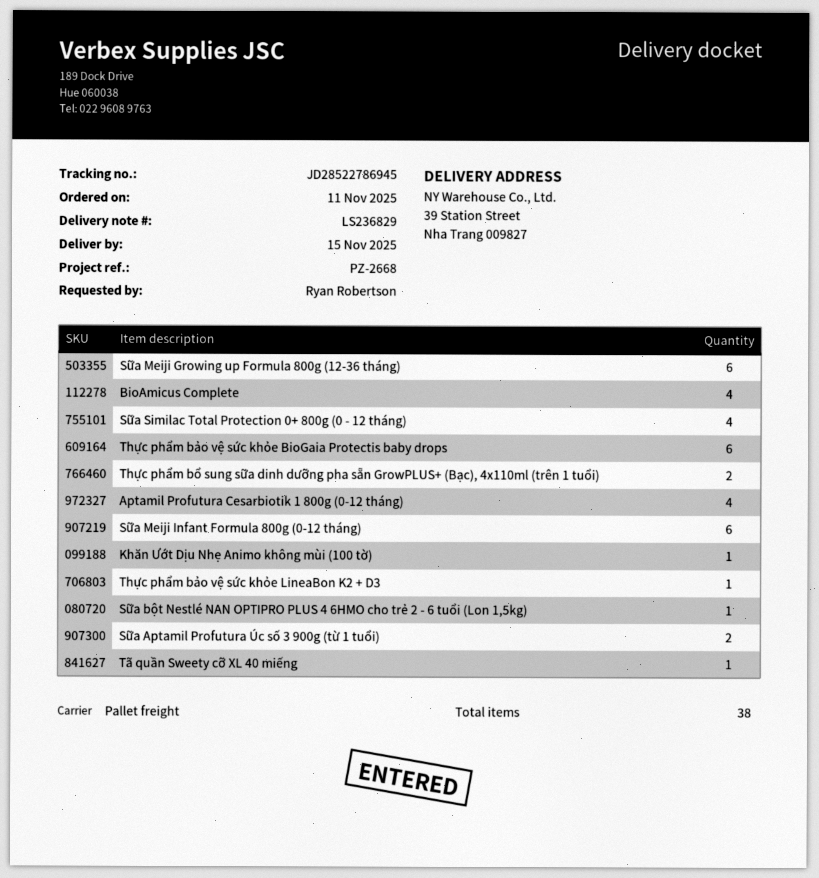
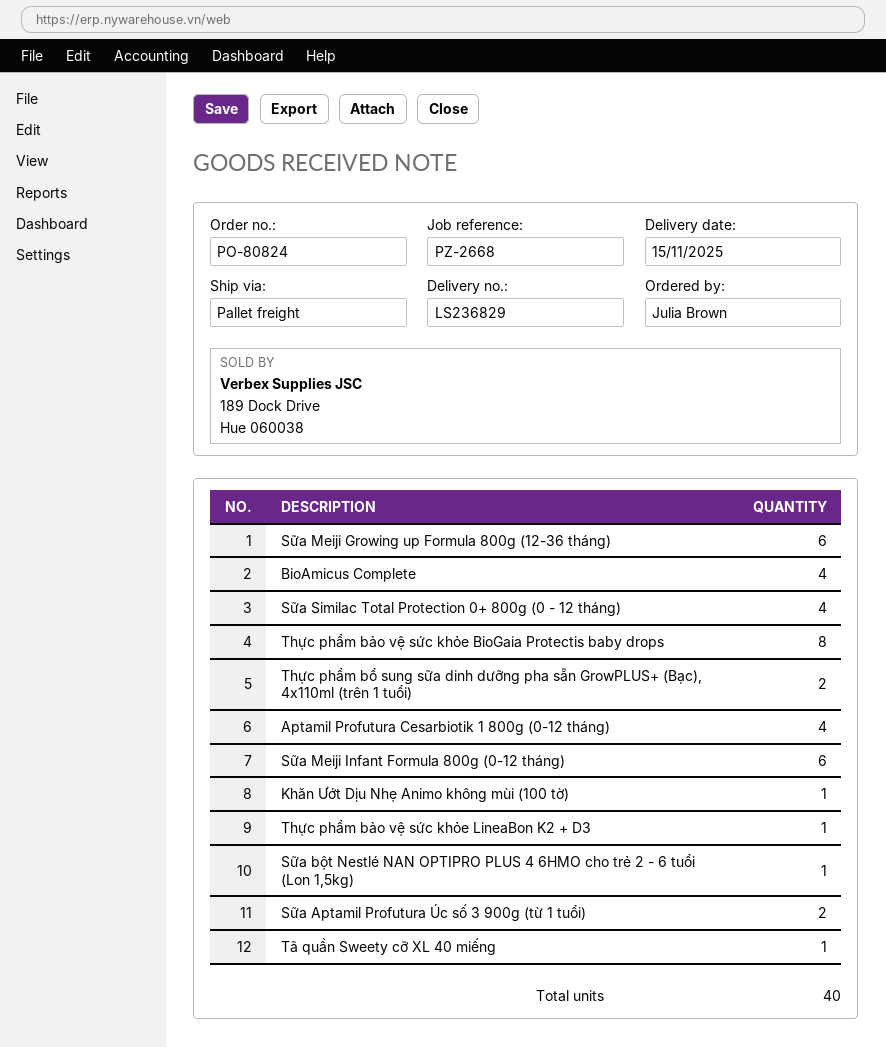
ordered by: Ryan Robertson -> Julia Brown
Thực phẩm bảo vệ sức khỏe BioGaia Protectis baby drops: 6 -> 8
total quantity: 38 -> 40

